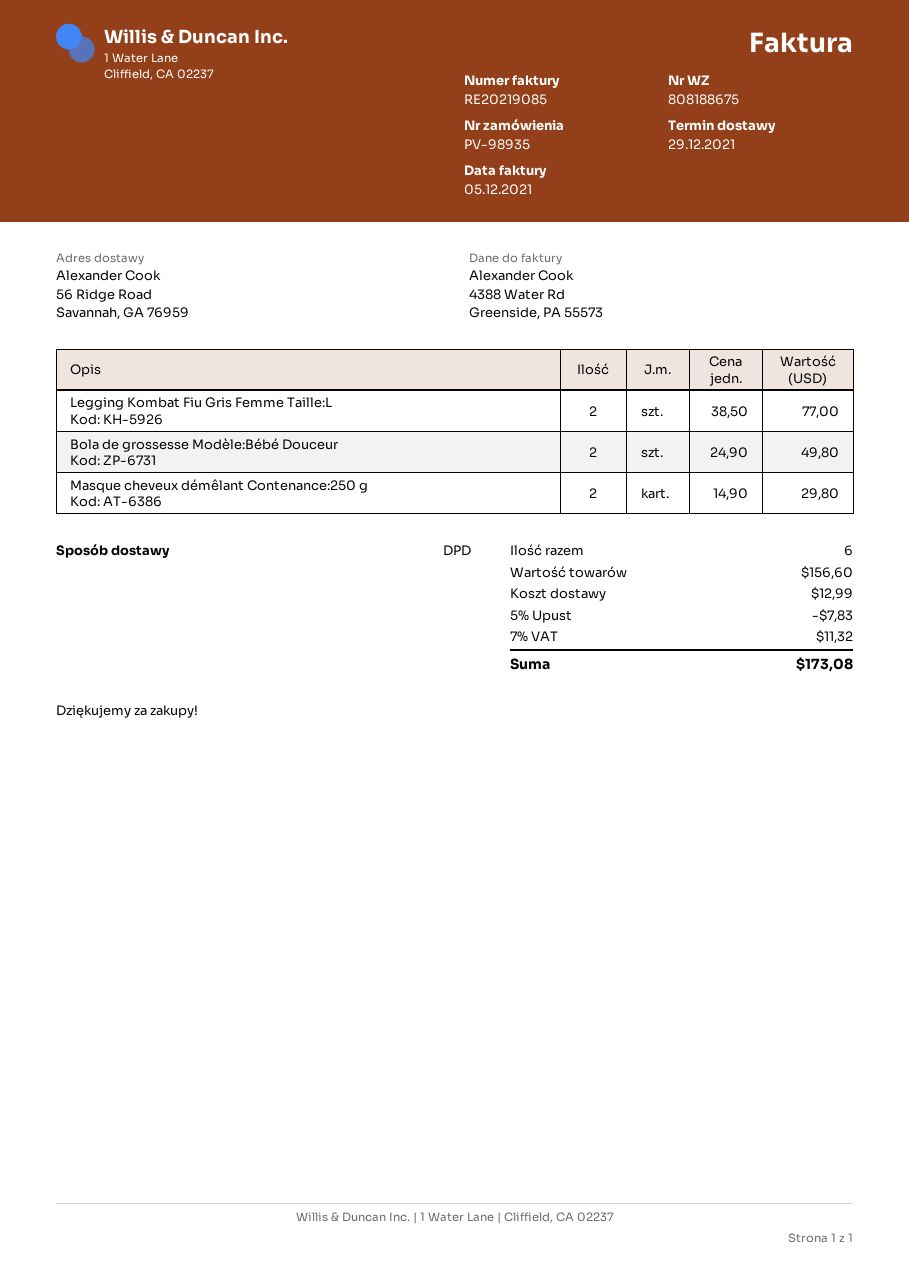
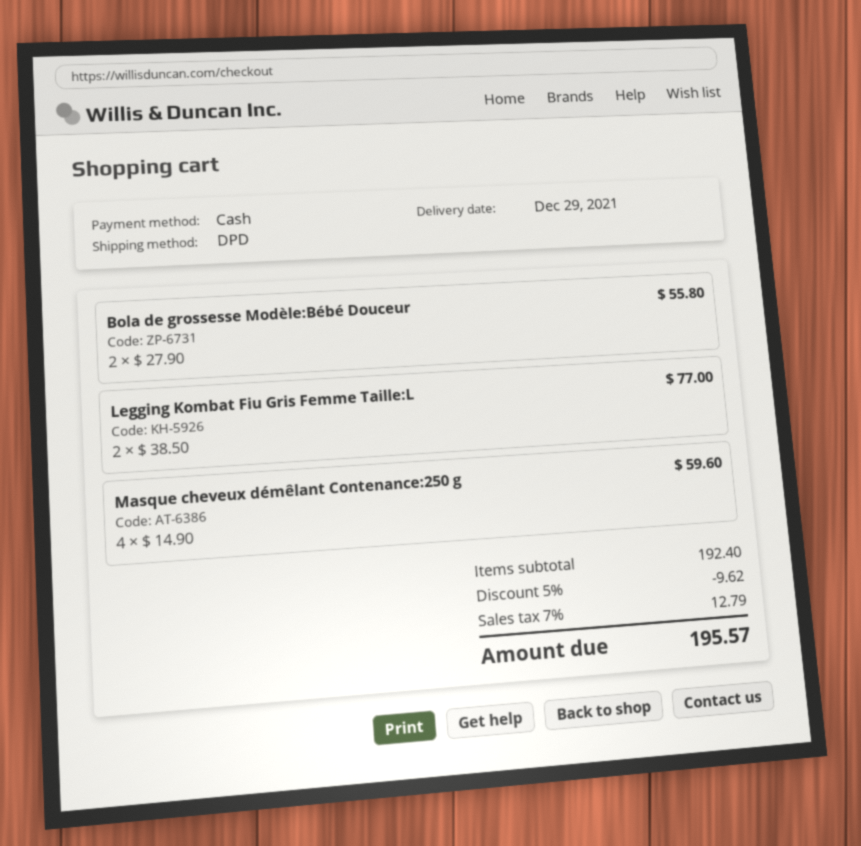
Bola de grossesse Modèle:Bébé Douceur: 2 x 24.90 = 49.80 -> 2 x 27.90 = 55.80
Masque cheveux démêlant Contenance:250 g: 2 x 14.90 = 29.80 -> 4 x 14.90 = 59.60
subtotal: 156.60 -> 192.40
discount: 5% = 7.83 -> 5% = 9.62
shipping: 12.99 -> none
tax: 7% = 11.32 -> 7% = 12.79
total: 173.08 -> 195.57

